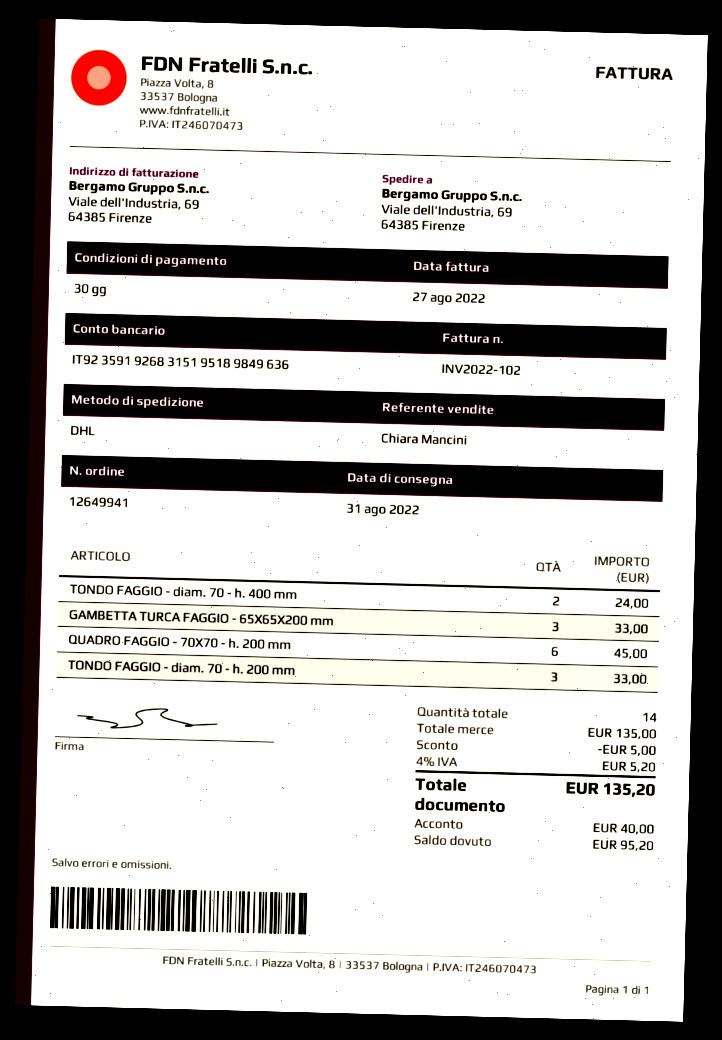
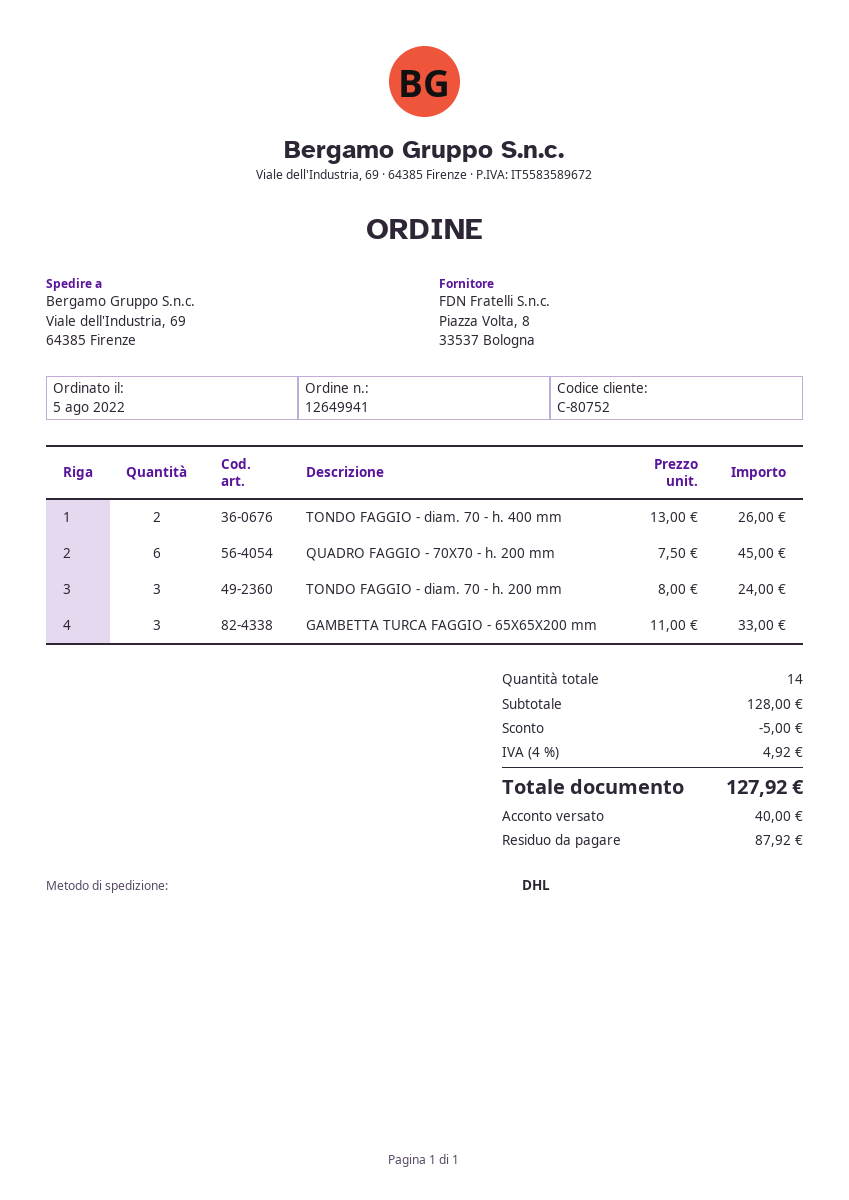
TONDO FAGGIO - diam. 70 - h. 400 mm: 2 for 24.00 -> 2 for 26.00
TONDO FAGGIO - diam. 70 - h. 200 mm: 3 for 33.00 -> 3 for 24.00
subtotal: 135.00 -> 128.00
tax: 4% = 5.20 -> 4% = 4.92
total: 135.20 -> 127.92
balance: 95.20 -> 87.92

